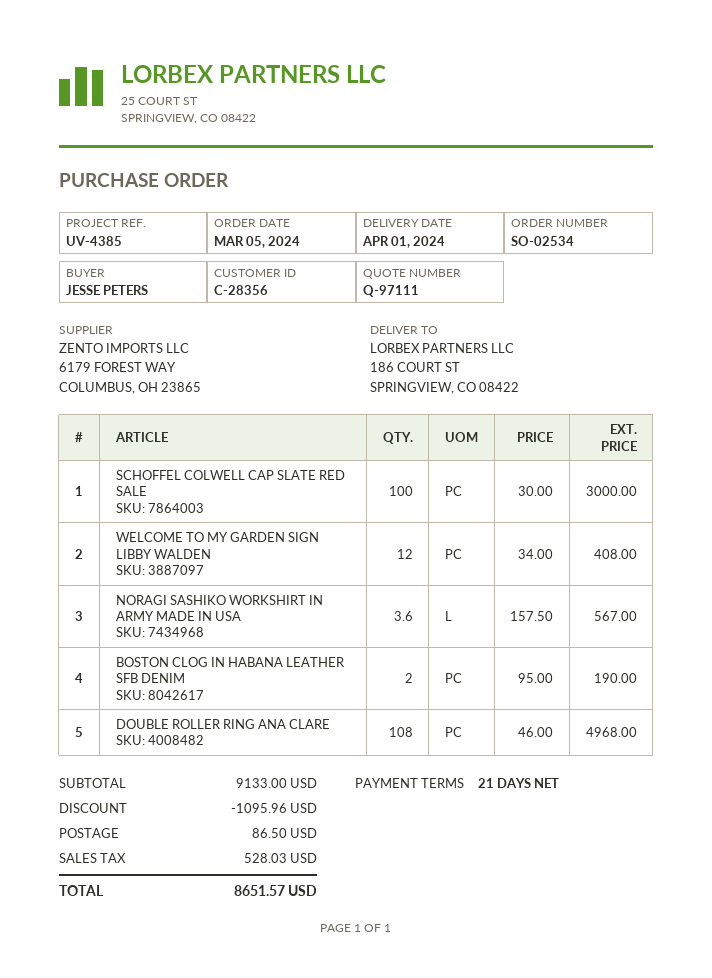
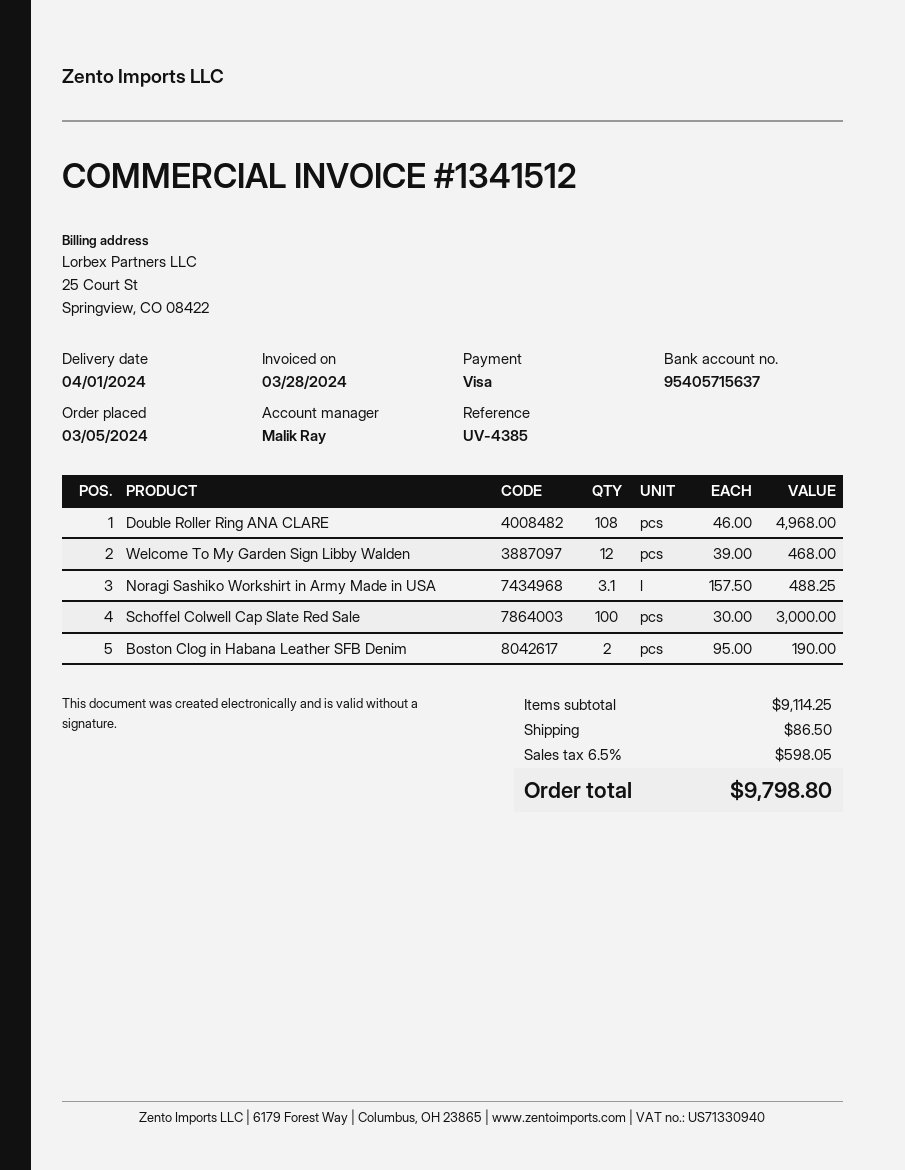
WELCOME TO MY GARDEN SIGN LIBBY WALDEN: 12 x 34.00 = 408.00 -> 12 x 39.00 = 468.00
NORAGI SASHIKO WORKSHIRT IN ARMY MADE IN USA: 3.6 x 157.50 = 567.00 -> 3.1 x 157.50 = 488.25
subtotal: 9133.00 -> 9114.25
discount: 1095.96 -> none
tax: 528.03 -> 598.05
total: 8651.57 -> 9798.80

